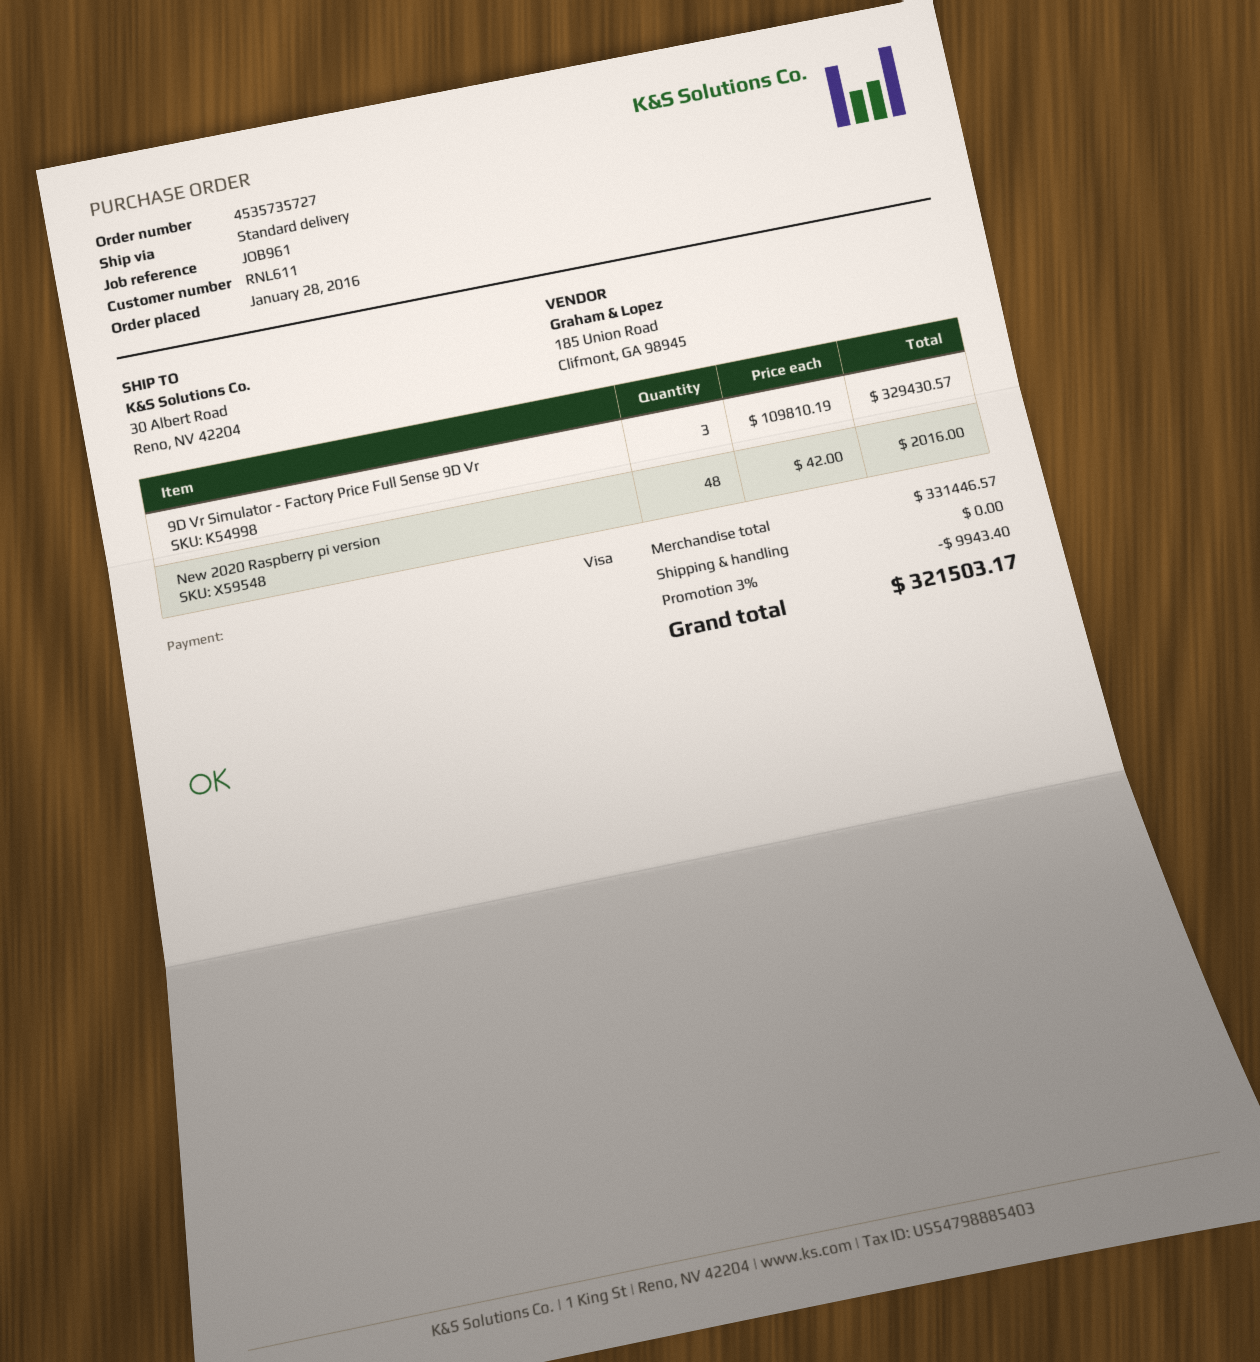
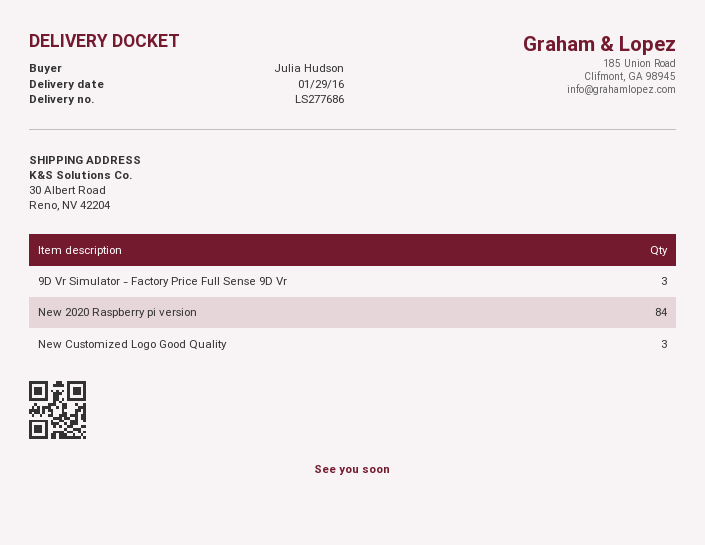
New 2020 Raspberry pi version: 48 -> 84
New Customized Logo Good Quality: none -> 3

